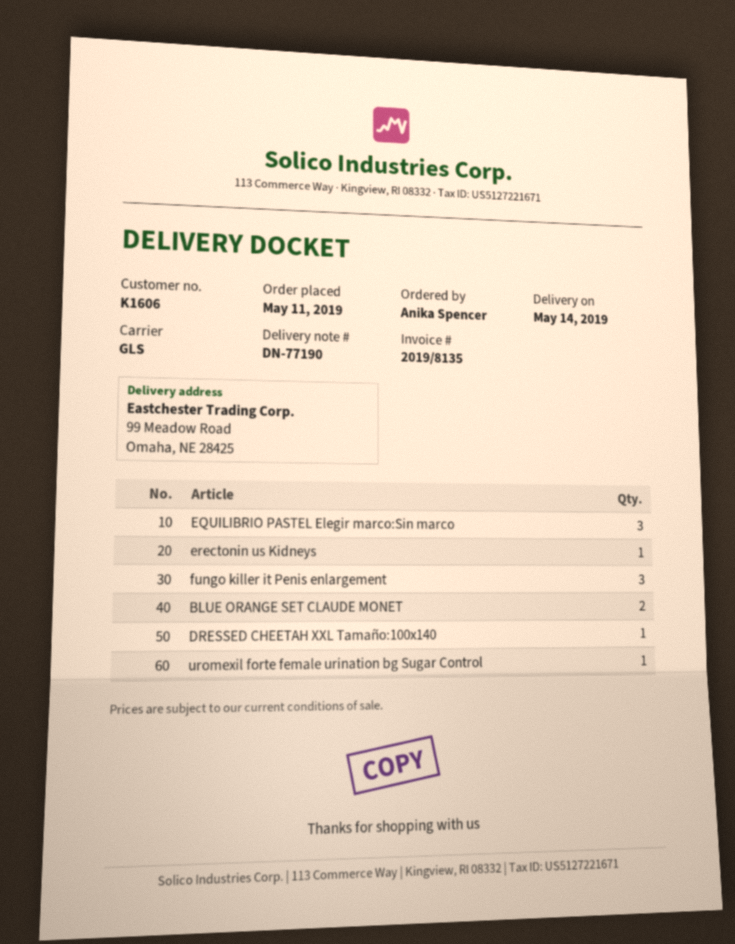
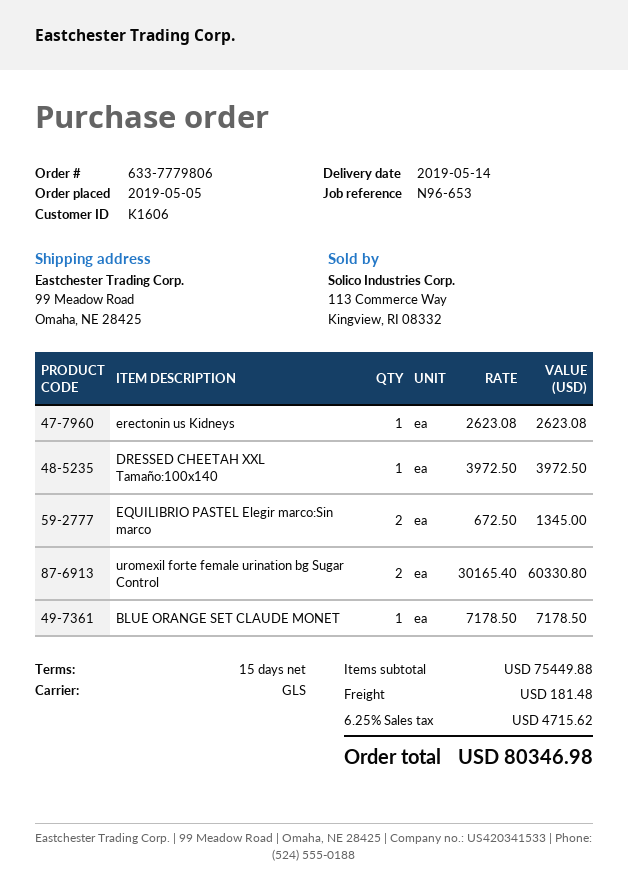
order date: 2019-05-11 -> 2019-05-05
EQUILIBRIO PASTEL Elegir marco:Sin marco: 3 -> 2
fungo killer it Penis enlargement: 3 -> none
BLUE ORANGE SET CLAUDE MONET: 2 -> 1
uromexil forte female urination bg Sugar Control: 1 -> 2

